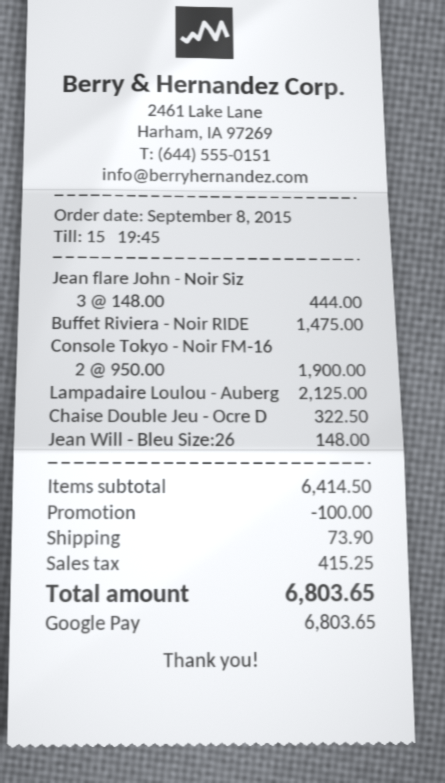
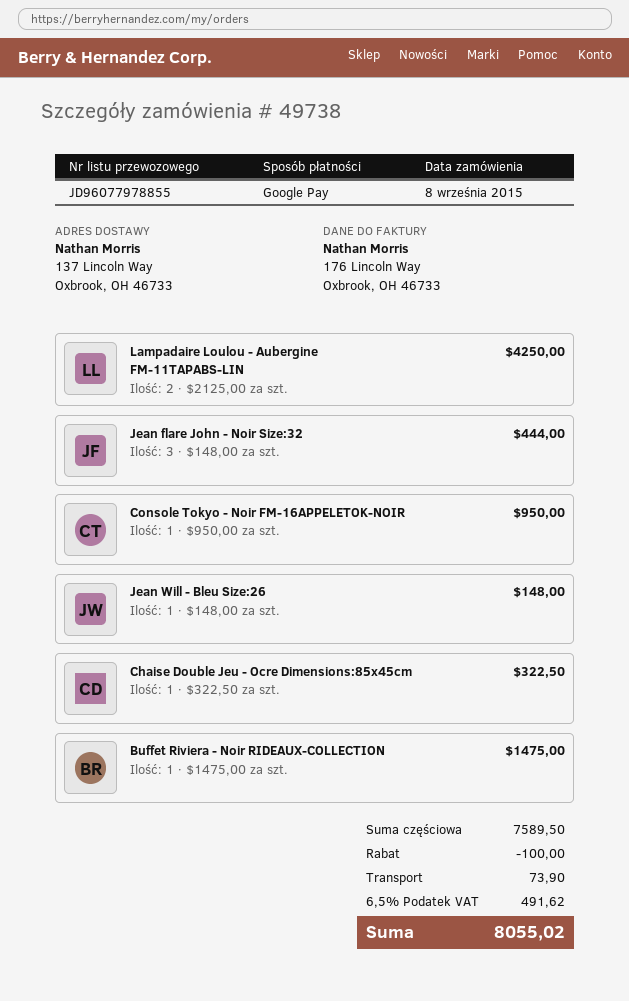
Console Tokyo - Noir FM-16: 2 x 950.00 = 1900.00 -> 1 x 950.00 = 950.00
Lampadaire Loulou - Auberg: 1 x 2125.00 = 2125.00 -> 2 x 2125.00 = 4250.00
subtotal: 6414.50 -> 7589.50
tax: 415.25 -> 491.62
total: 6803.65 -> 8055.02

